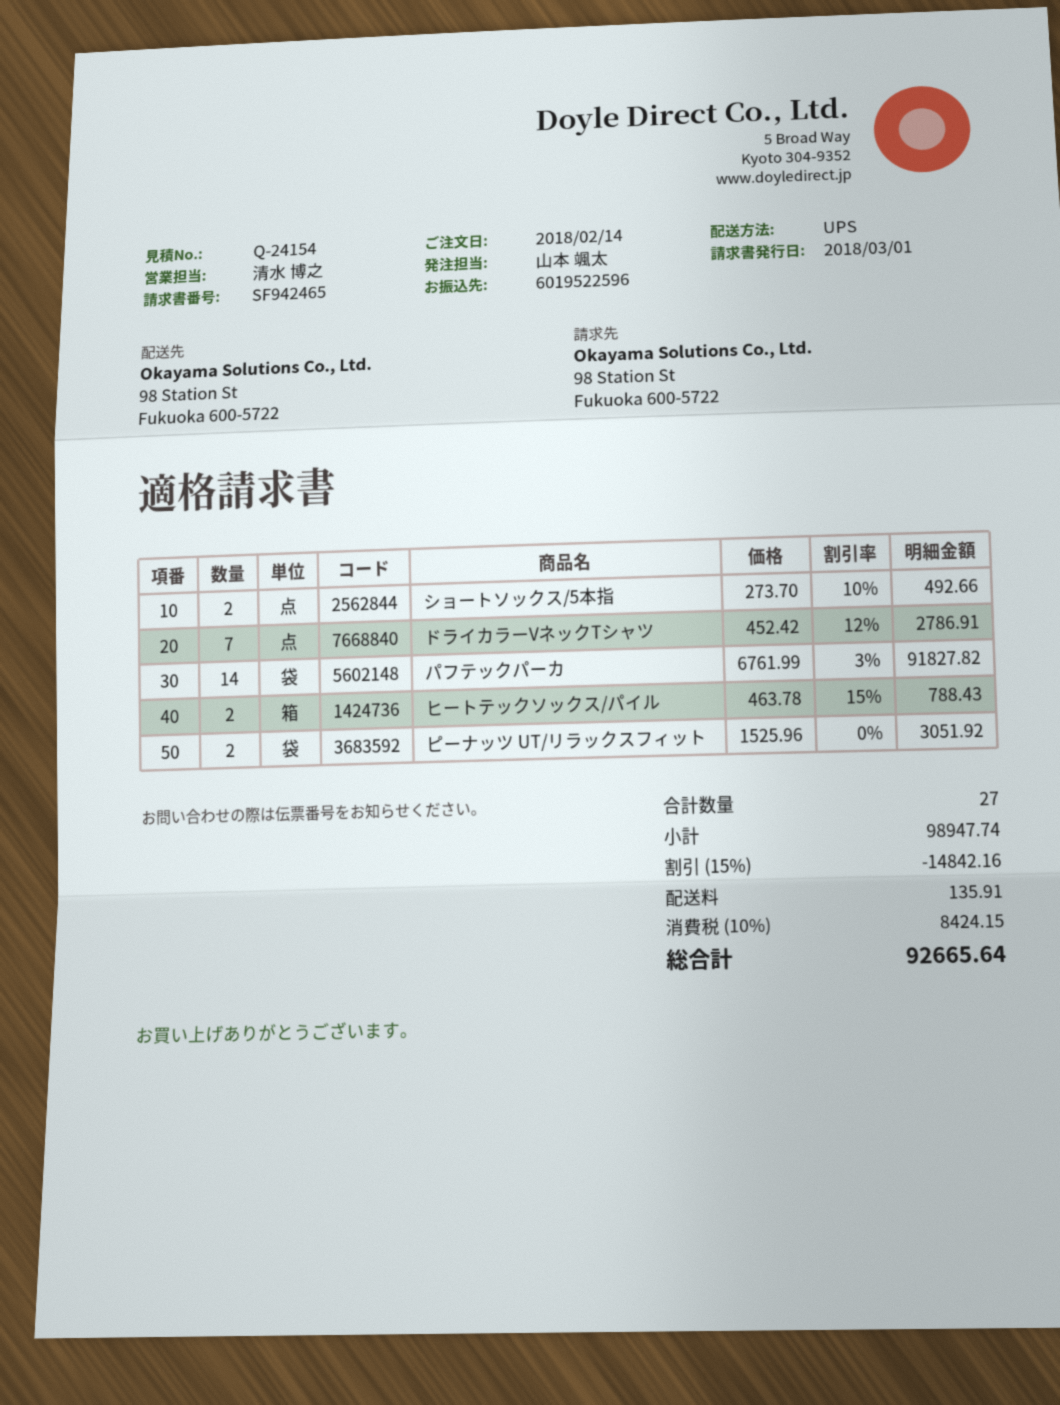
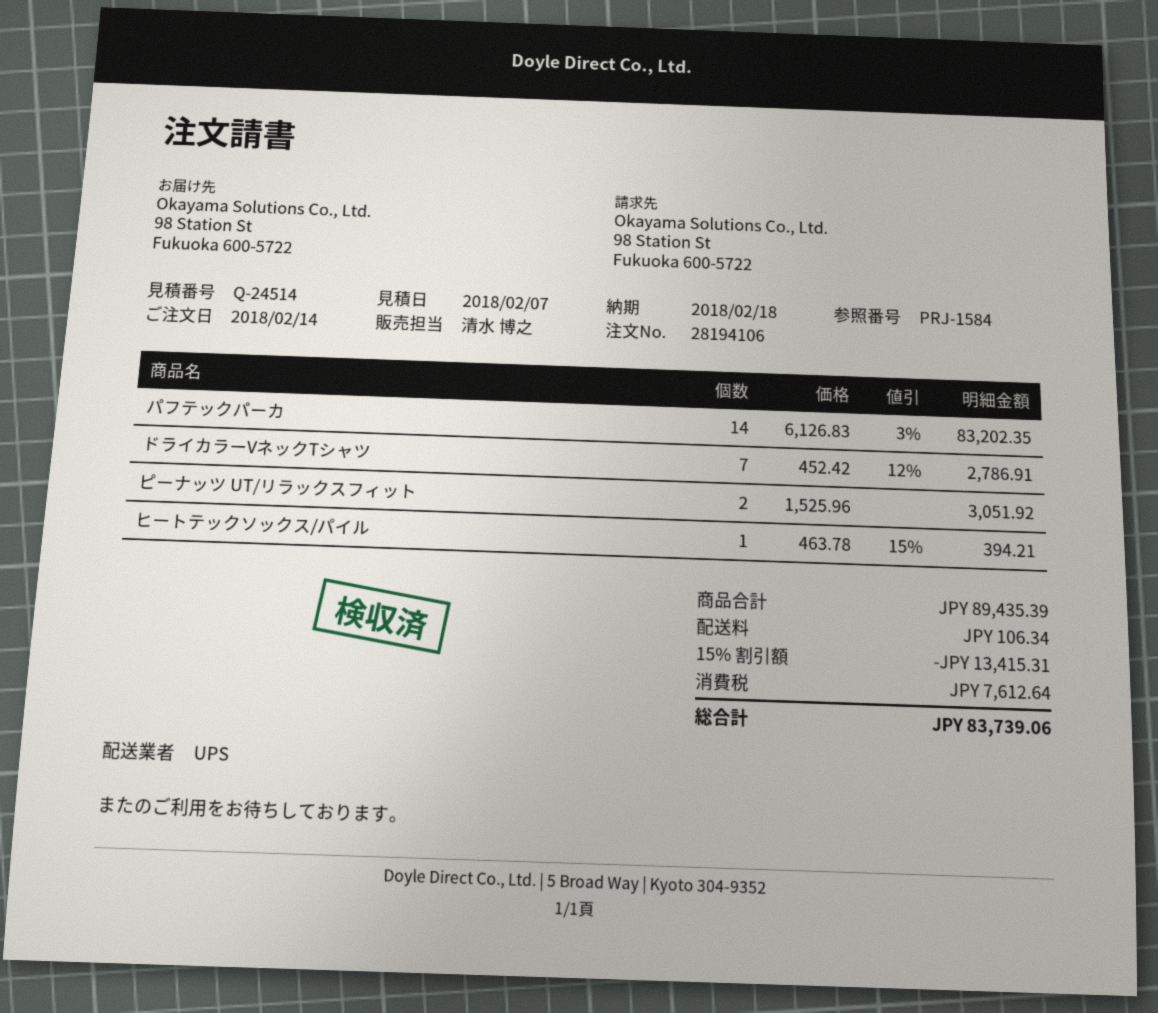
quote number: Q-24154 -> Q-24514
ショートソックス/5本指: 2 x 273.70 - 10% = 492.66 -> none
パフテックパーカ: 14 x 6761.99 - 3% = 91827.82 -> 14 x 6126.83 - 3% = 83202.35
ヒートテックソックス/パイル: 2 x 463.78 - 15% = 788.43 -> 1 x 463.78 - 15% = 394.21
subtotal: 98947.74 -> 89435.39
discount: 15% = 14842.16 -> 15% = 13415.31
shipping: 135.91 -> 106.34
tax: 8424.15 -> 7612.64
total: 92665.64 -> 83739.06

